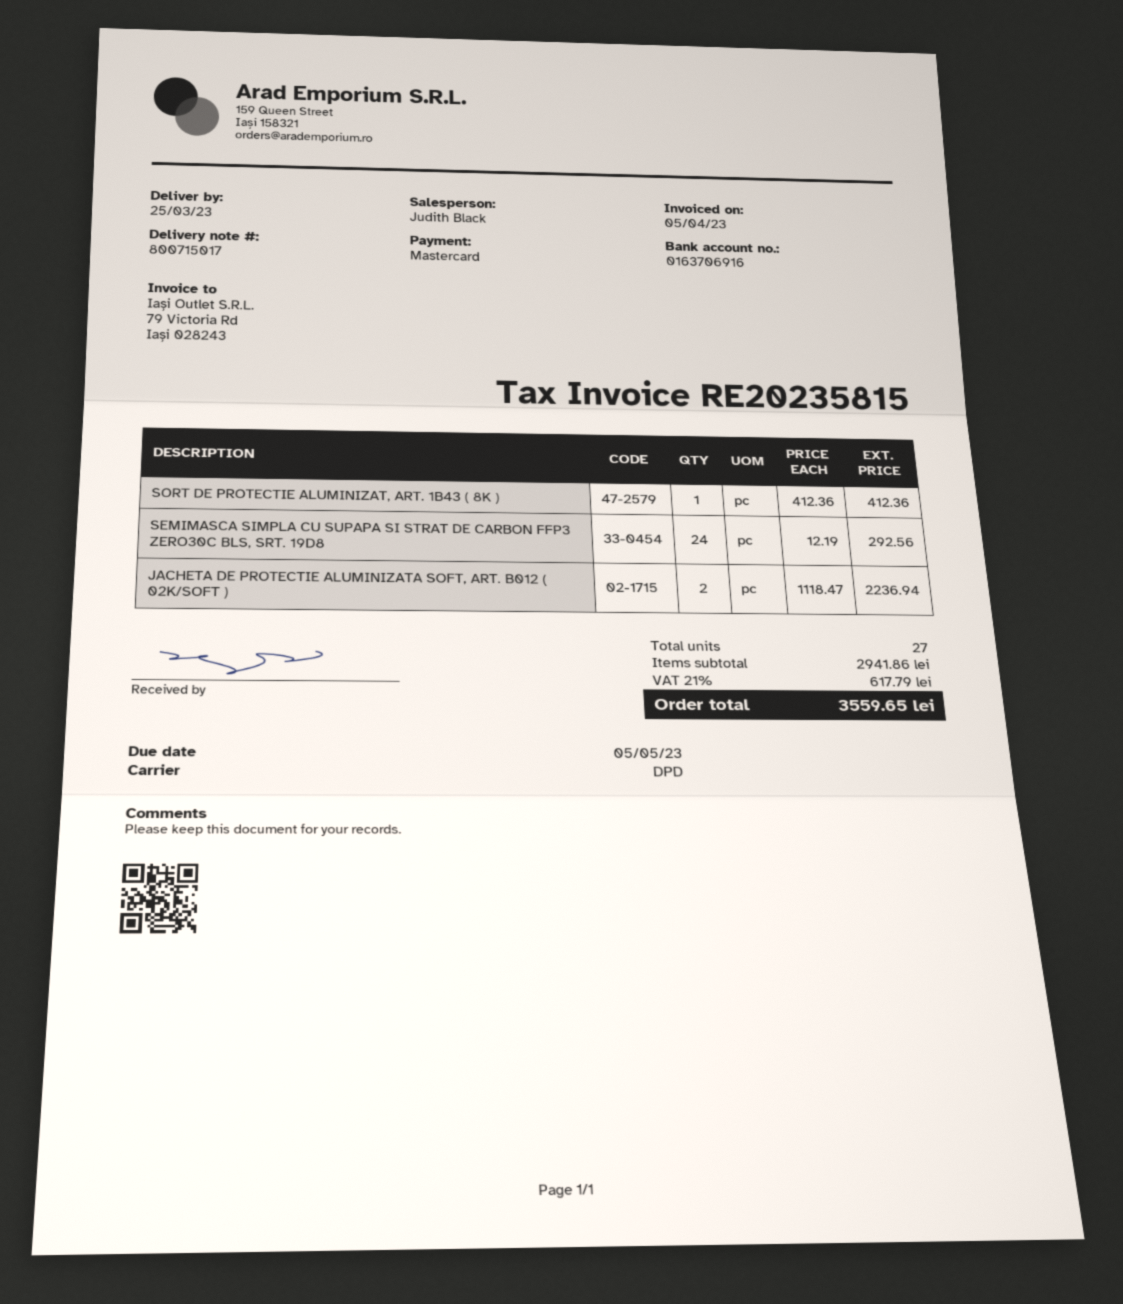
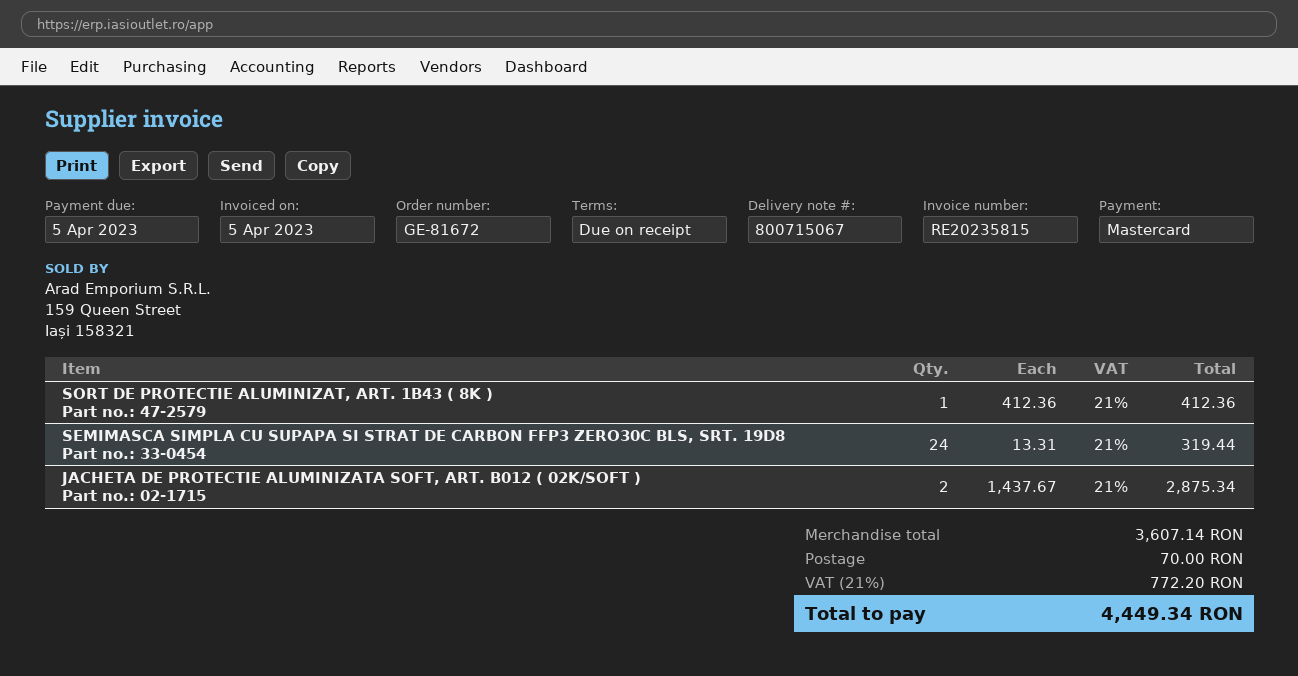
delivery note number: 800715017 -> 800715067
due date: 2023-05-05 -> 2023-04-05
SEMIMASCA SIMPLA CU SUPAPA SI STRAT DE CARBON FFP3 ZERO30C BLS, SRT. 19D8: 24 x 12.19 = 292.56 -> 24 x 13.31 = 319.44
JACHETA DE PROTECTIE ALUMINIZATA SOFT, ART. B012 ( 02K/SOFT ): 2 x 1118.47 = 2236.94 -> 2 x 1437.67 = 2875.34
subtotal: 2941.86 -> 3607.14
shipping: none -> 70.00
tax: 21% = 617.79 -> 21% = 772.20
total: 3559.65 -> 4449.34

